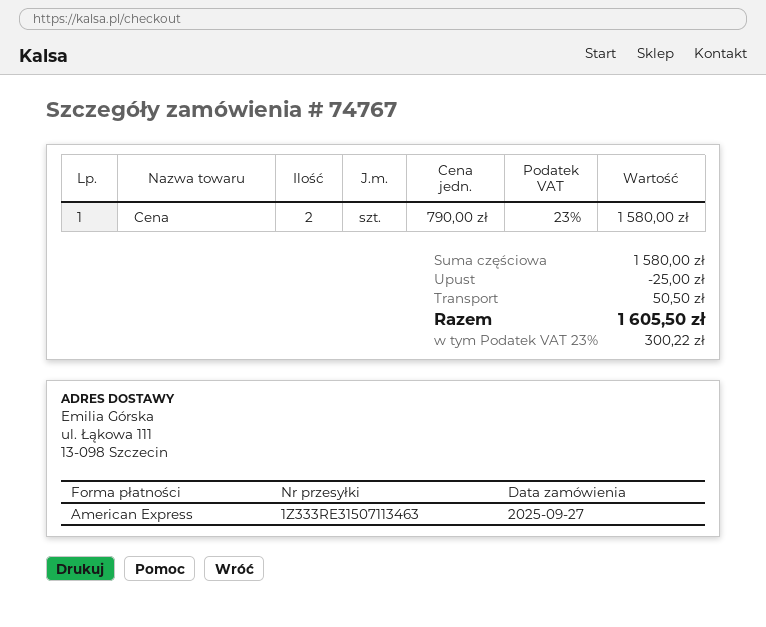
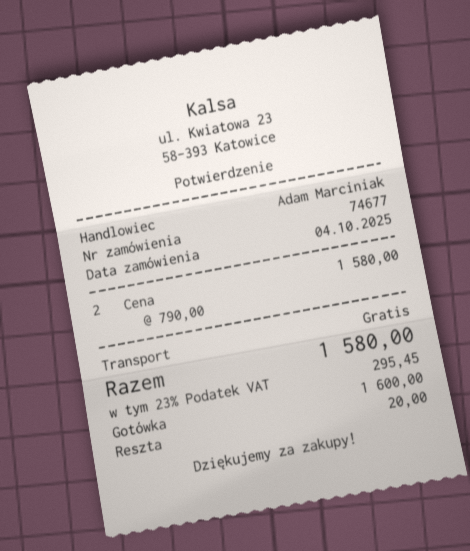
order number: 74767 -> 74677
order date: 2025-09-27 -> 2025-10-04
payment method: American Express -> cash
discount: 25.00 -> none
shipping: 50.50 -> 0.00
tax: 23% = 300.22 -> 23% = 295.45
total: 1605.50 -> 1580.00

